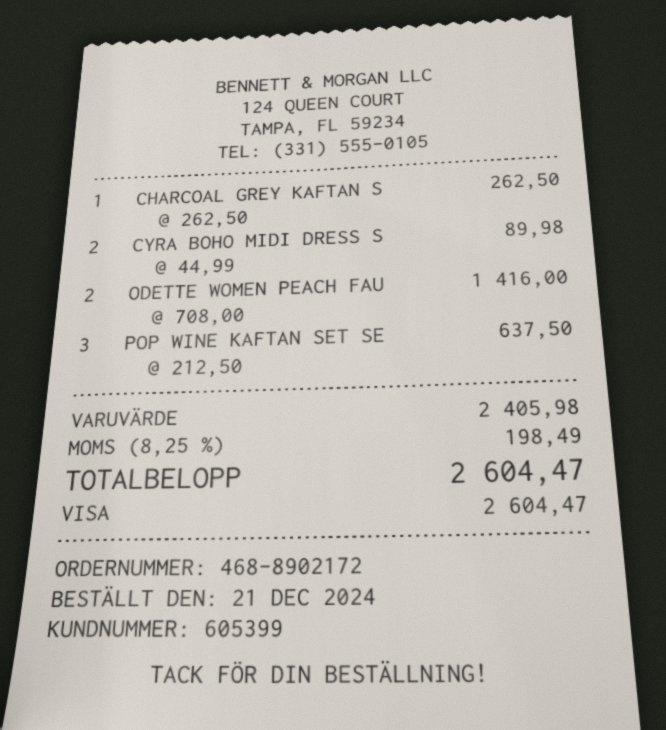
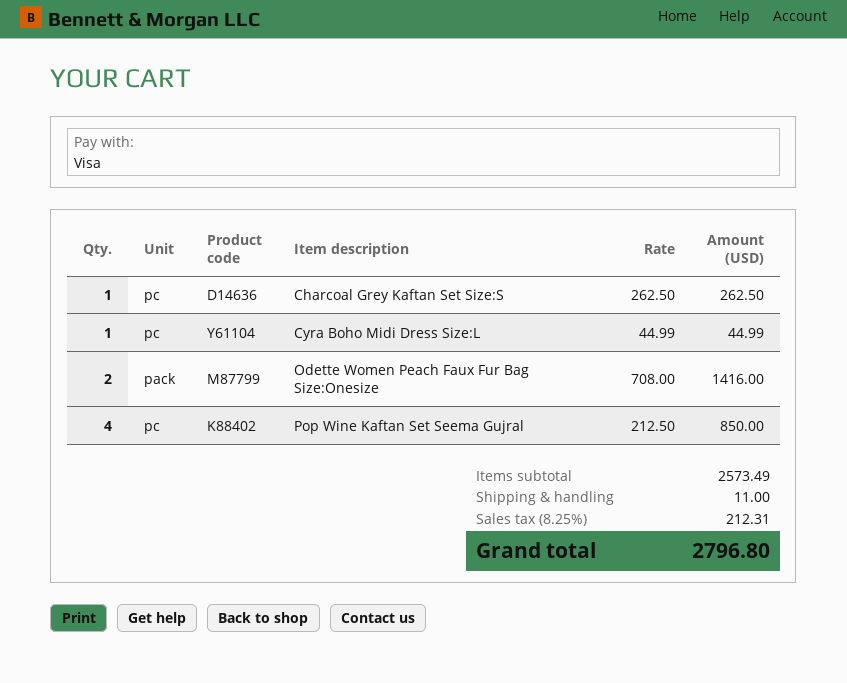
CYRA BOHO MIDI DRESS S: 2 x 44.99 = 89.98 -> 1 x 44.99 = 44.99
POP WINE KAFTAN SET SE: 3 x 212.50 = 637.50 -> 4 x 212.50 = 850.00
subtotal: 2405.98 -> 2573.49
shipping: none -> 11.00
tax: 8.25% = 198.49 -> 8.25% = 212.31
total: 2604.47 -> 2796.80

